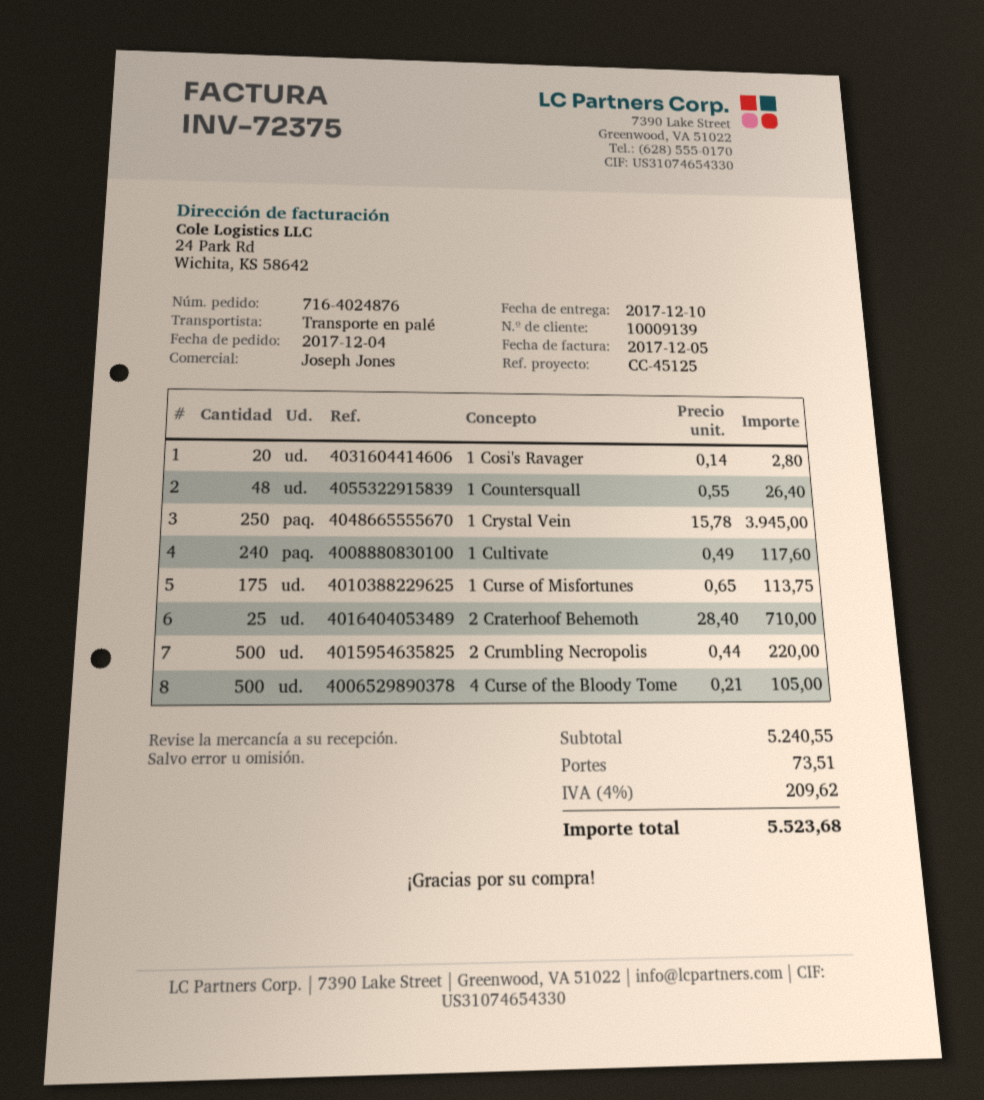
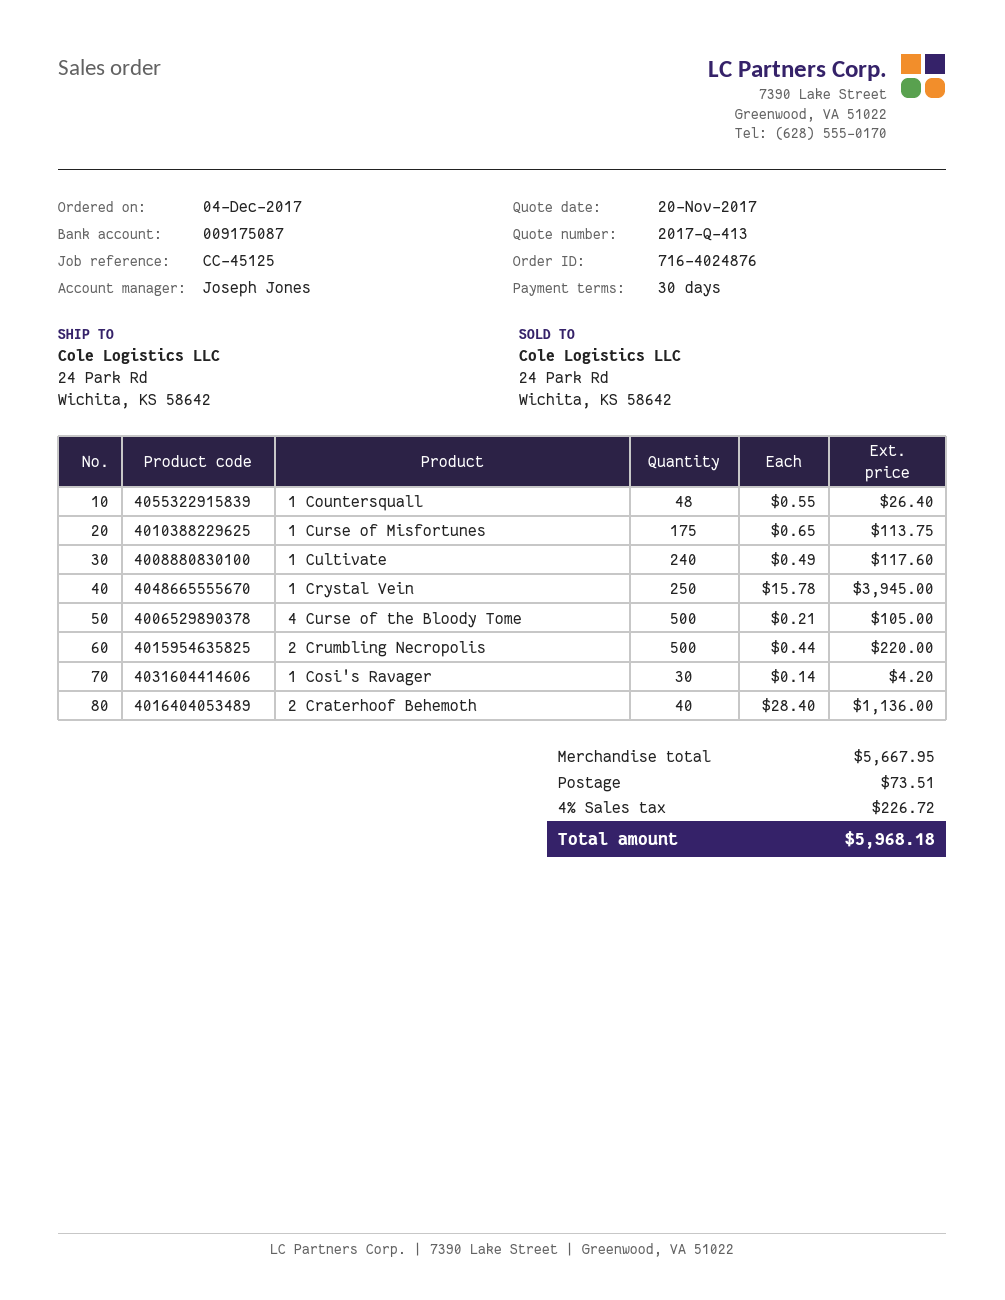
1 Cosi's Ravager: 20 x 0.14 = 2.80 -> 30 x 0.14 = 4.20
2 Craterhoof Behemoth: 25 x 28.40 = 710.00 -> 40 x 28.40 = 1136.00
subtotal: 5240.55 -> 5667.95
tax: 4% = 209.62 -> 4% = 226.72
total: 5523.68 -> 5968.18

